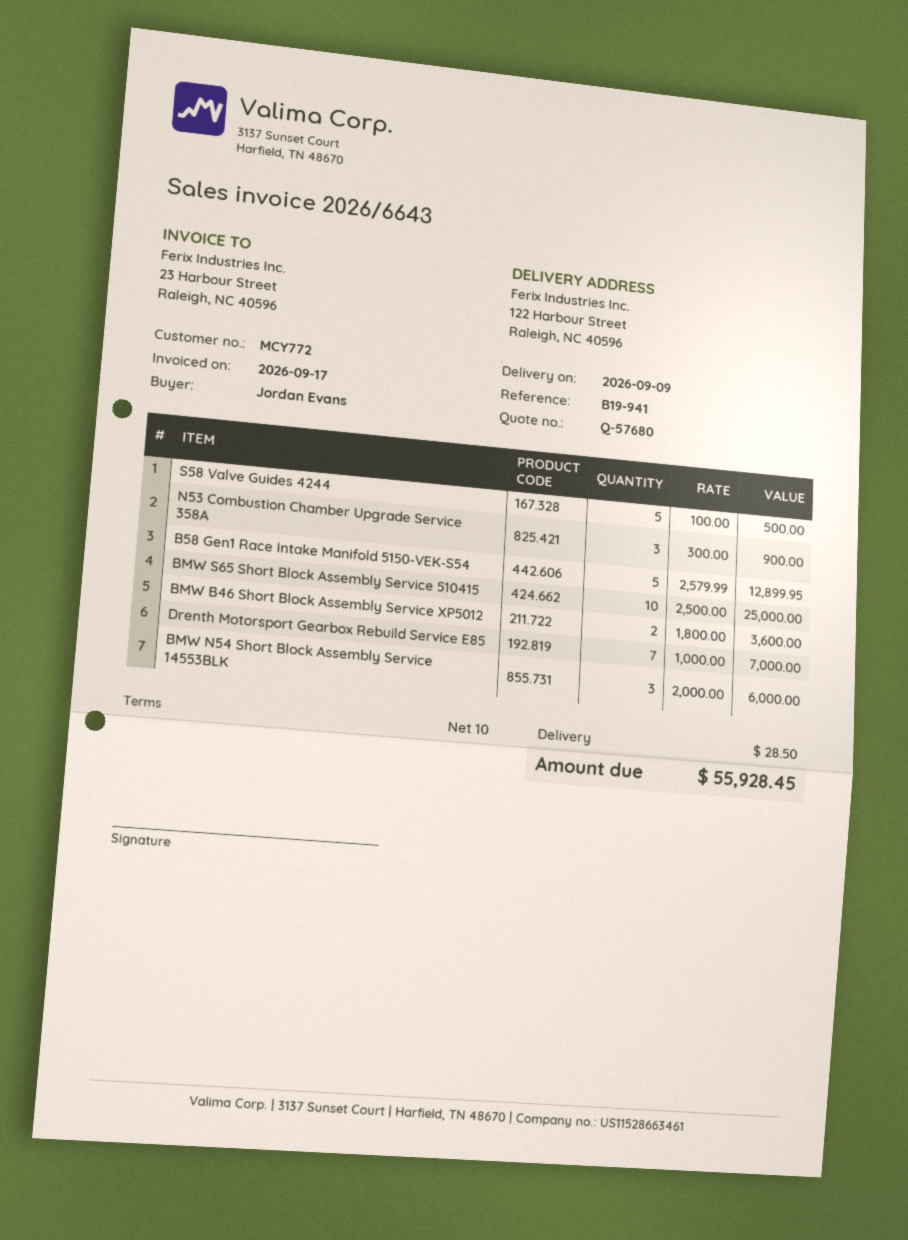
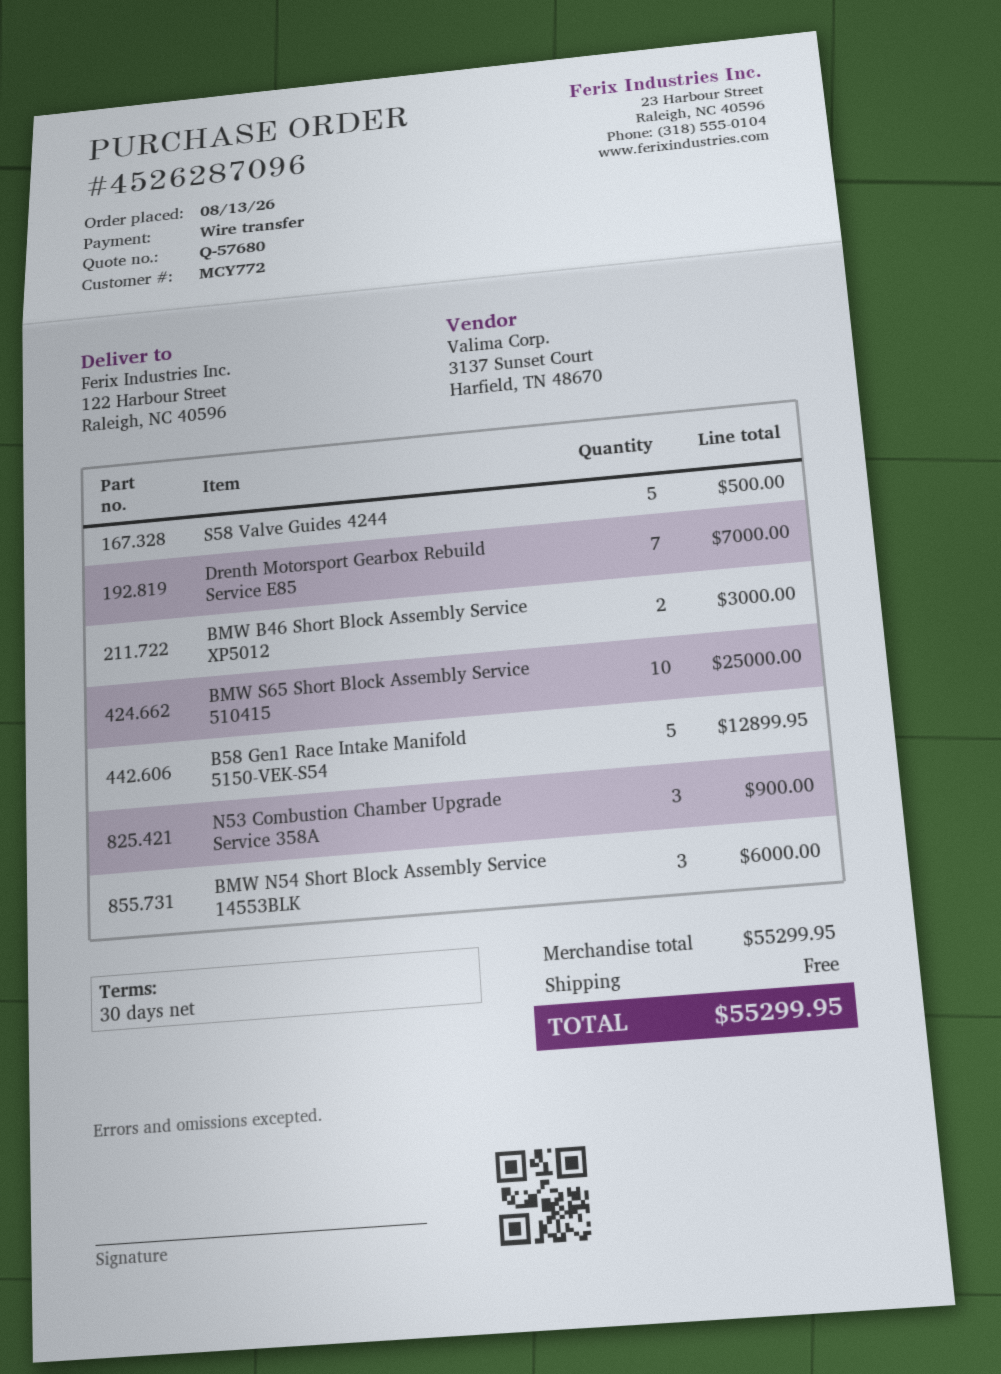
payment terms: 10 days -> 30 days
BMW B46 Short Block Assembly Service XP5012: 2 for 3600.00 -> 2 for 3000.00
shipping: 28.50 -> 0.00
total: 55928.45 -> 55299.95

